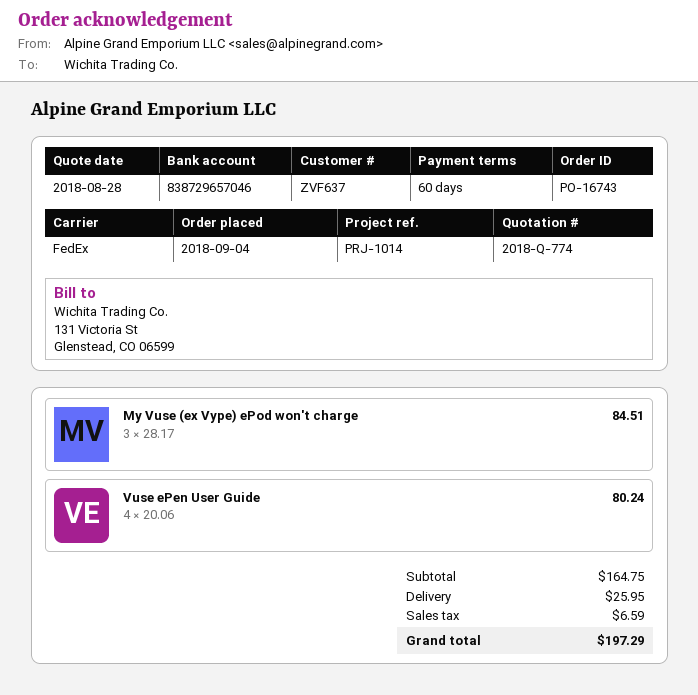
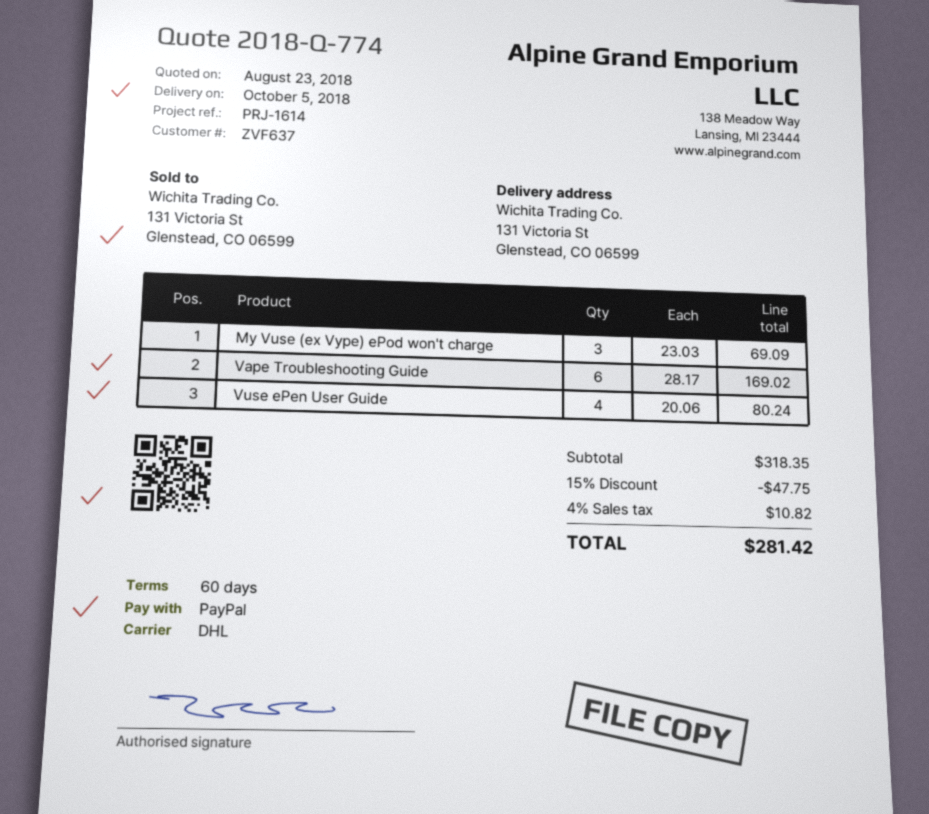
quote date: 2018-08-28 -> 2018-08-23
reference: PRJ-1014 -> PRJ-1614
shipping method: FedEx -> DHL
My Vuse (ex Vype) ePod won't charge: 3 x 28.17 = 84.51 -> 3 x 23.03 = 69.09
Vape Troubleshooting Guide: none -> 6 x 28.17 = 169.02
subtotal: 164.75 -> 318.35
discount: none -> 15% = 47.75
shipping: 25.95 -> none
tax: 6.59 -> 10.82
total: 197.29 -> 281.42

